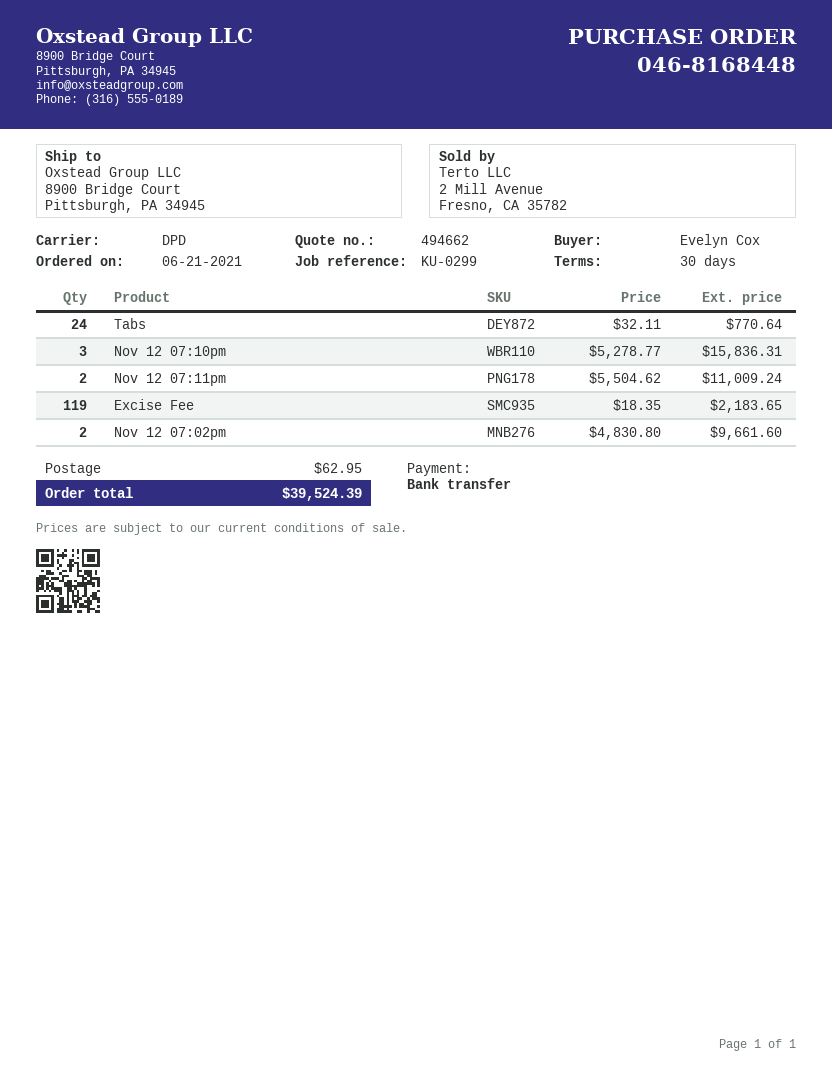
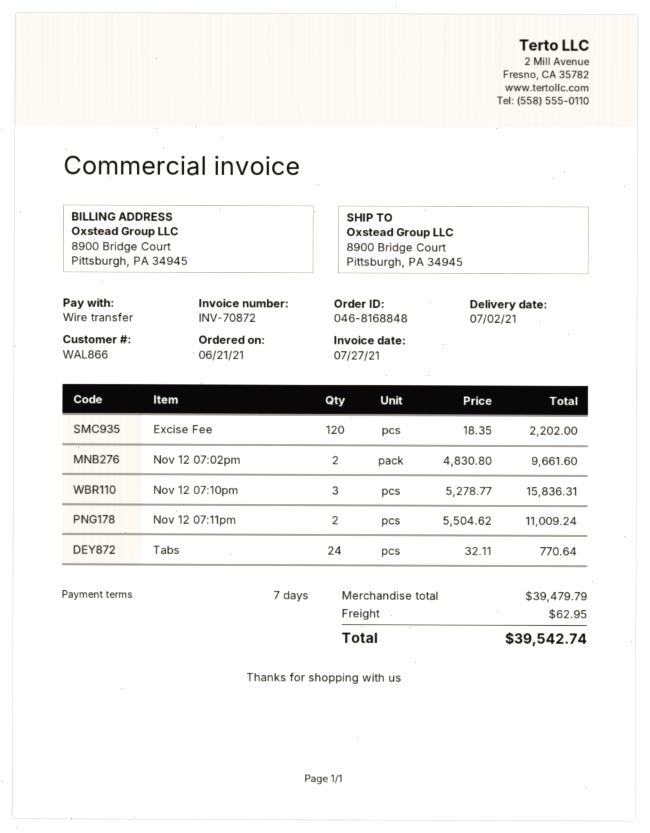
order number: 046-8168448 -> 046-8168848
payment terms: 30 days -> 7 days
Excise Fee: 119 x 18.35 = 2183.65 -> 120 x 18.35 = 2202.00
total: 39524.39 -> 39542.74

